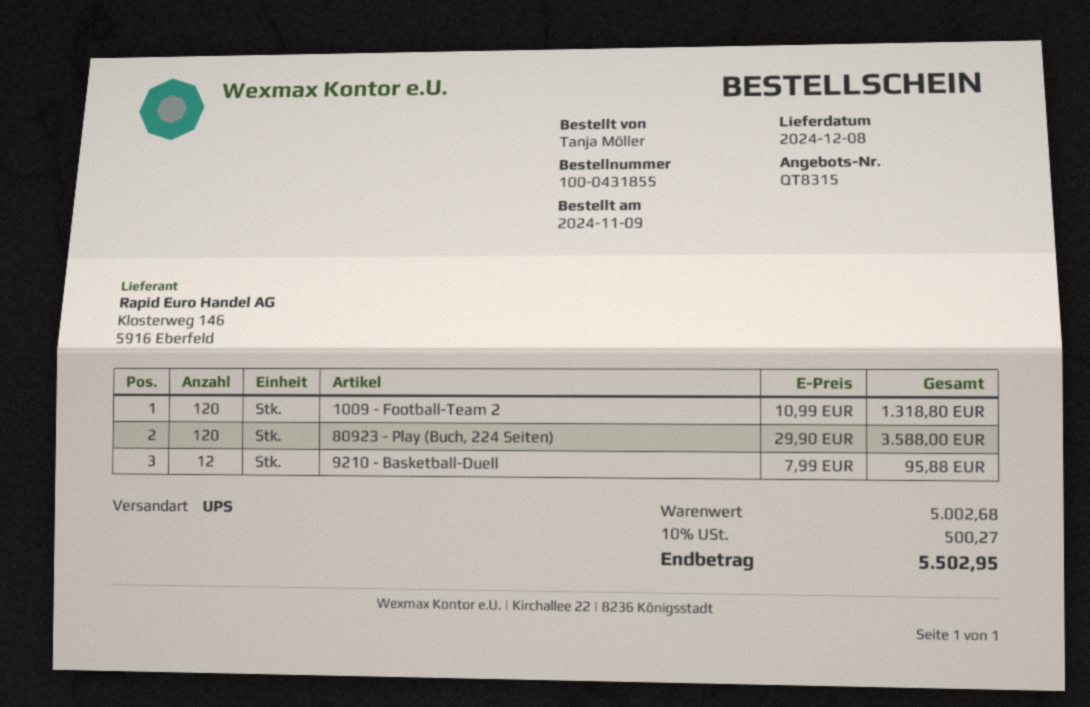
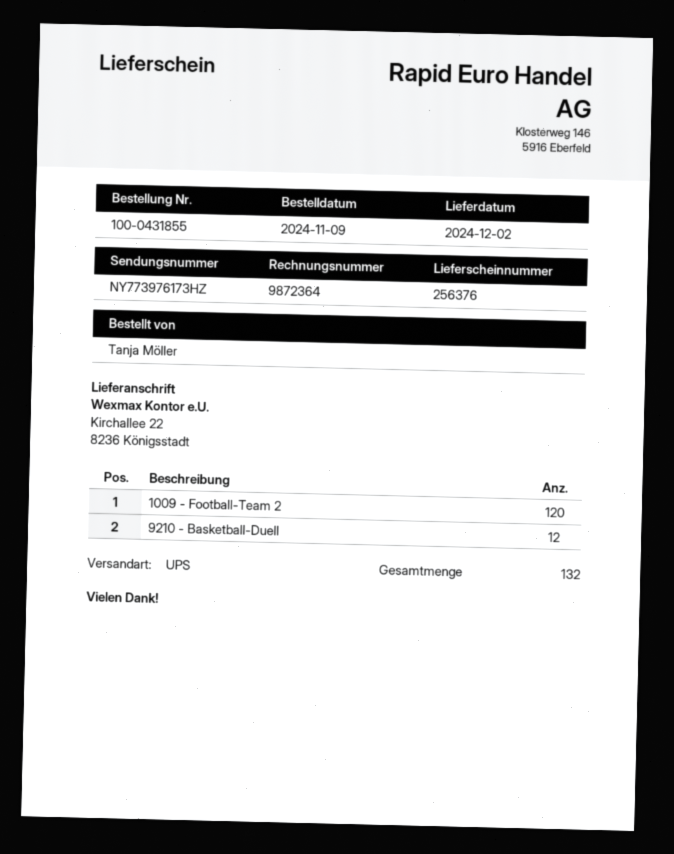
delivery date: 2024-12-08 -> 2024-12-02
80923 - Play (Buch, 224 Seiten): 120 -> none

